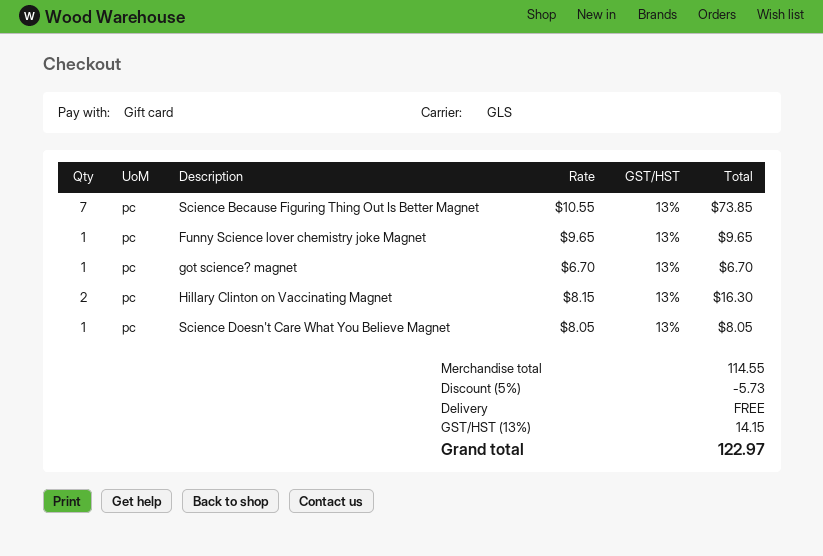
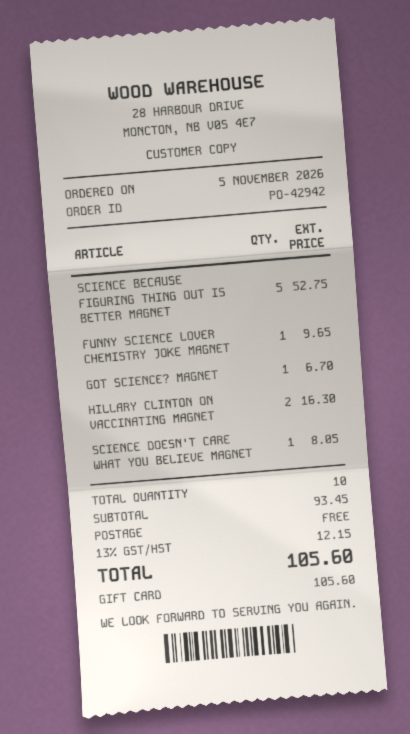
Science Because Figuring Thing Out Is Better Magnet: 7 for 73.85 -> 5 for 52.75
subtotal: 114.55 -> 93.45
discount: 5% = 5.73 -> none
tax: 13% = 14.15 -> 13% = 12.15
total: 122.97 -> 105.60

